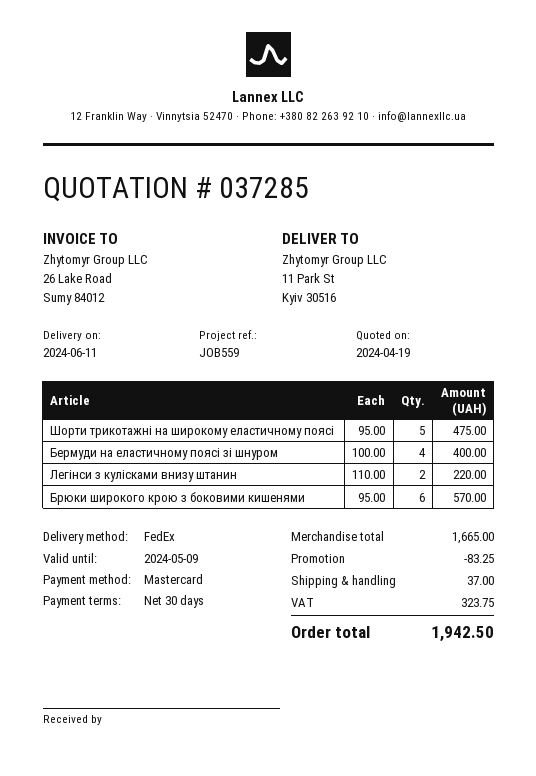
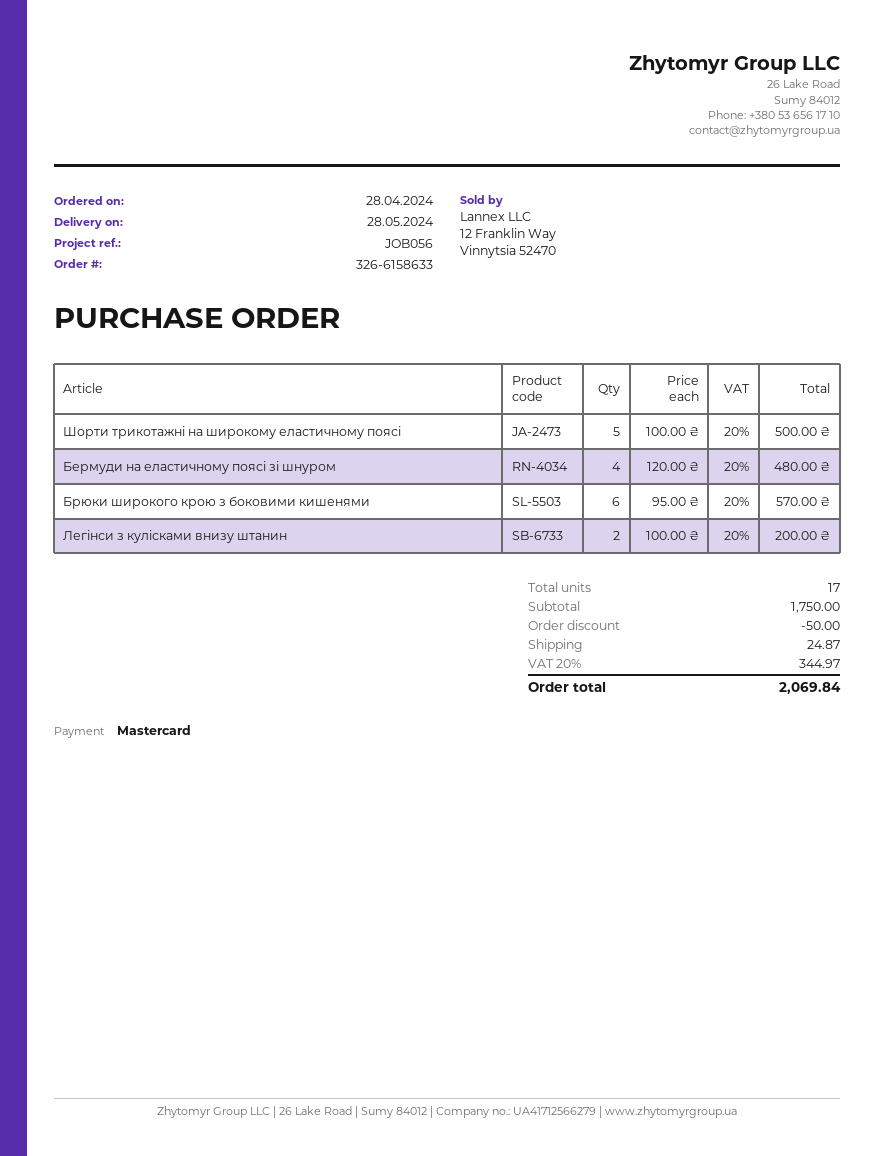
delivery date: 2024-06-11 -> 2024-05-28
reference: JOB559 -> JOB056
Шорти трикотажні на широкому еластичному поясі: 5 x 95.00 = 475.00 -> 5 x 100.00 = 500.00
Бермуди на еластичному поясі зі шнуром: 4 x 100.00 = 400.00 -> 4 x 120.00 = 480.00
Легінси з кулісками внизу штанин: 2 x 110.00 = 220.00 -> 2 x 100.00 = 200.00
subtotal: 1665.00 -> 1750.00
discount: 83.25 -> 50.00
shipping: 37.00 -> 24.87
tax: 323.75 -> 344.97
total: 1942.50 -> 2069.84

